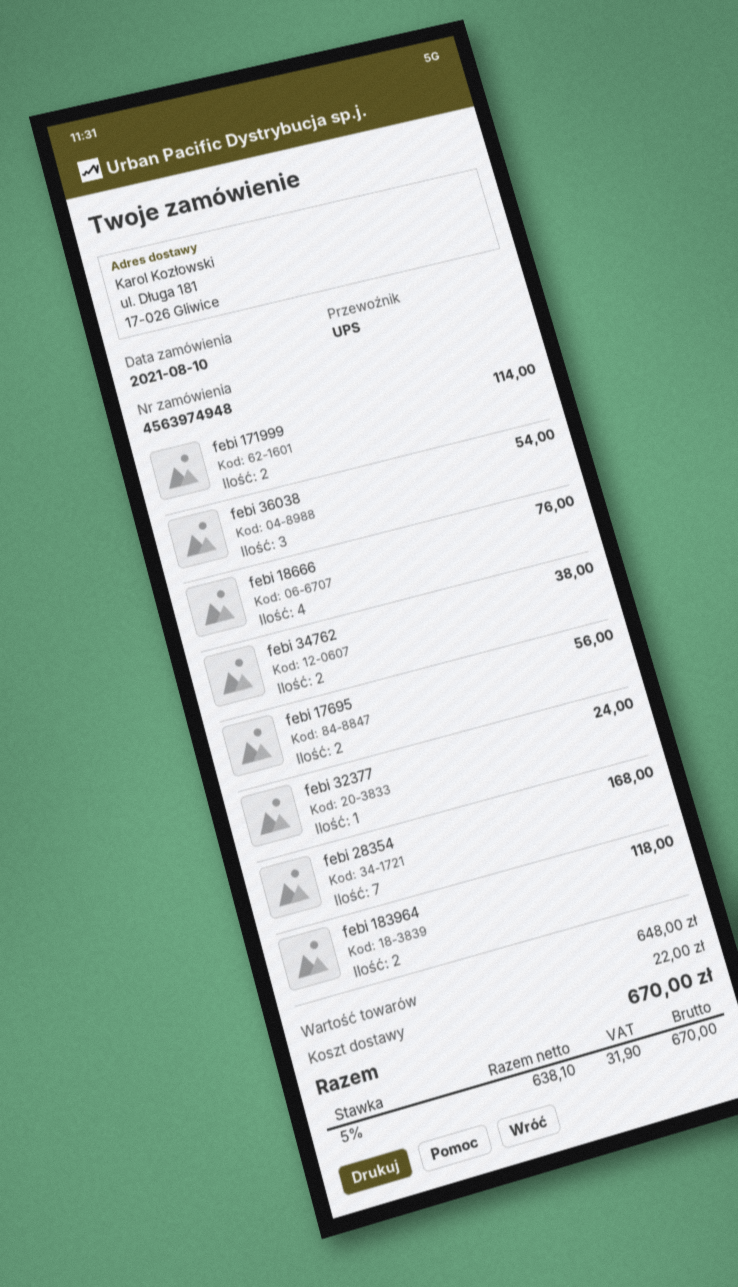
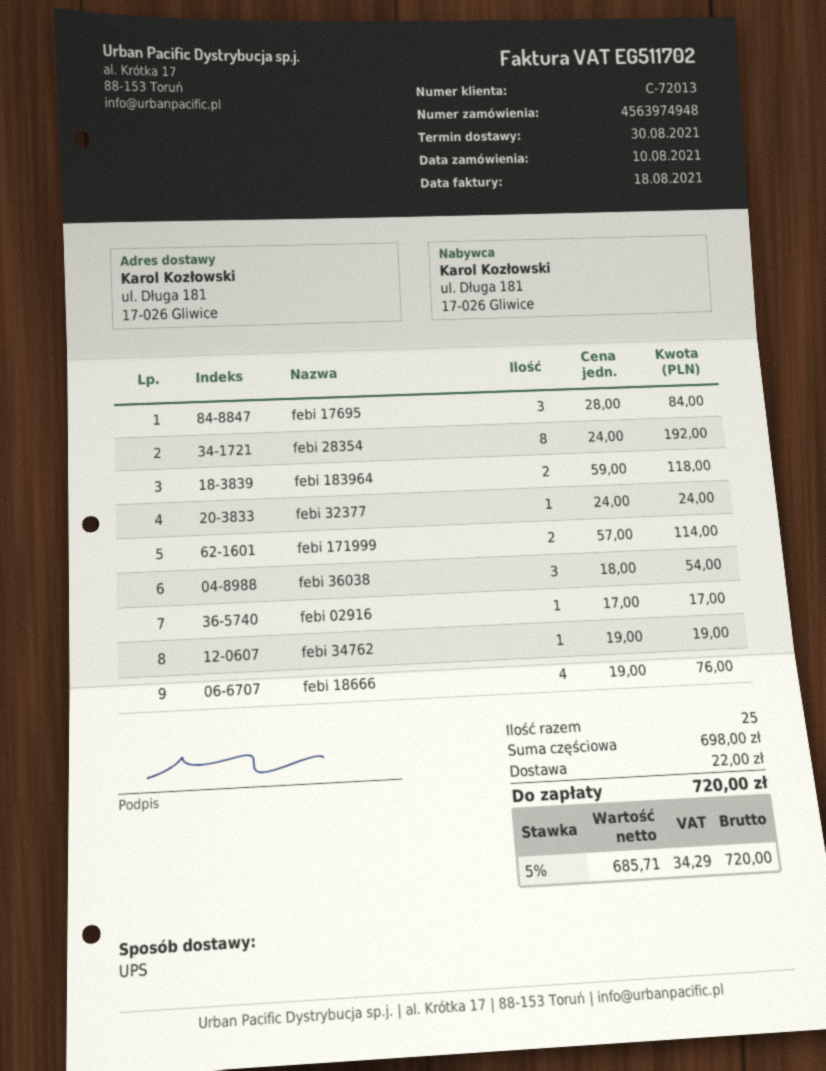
febi 34762: 2 for 38.00 -> 1 for 19.00
febi 17695: 2 for 56.00 -> 3 for 84.00
febi 28354: 7 for 168.00 -> 8 for 192.00
febi 02916: none -> 1 for 17.00
subtotal: 648.00 -> 698.00
net: 638.10 -> 685.71
tax: 5% = 31.90 -> 5% = 34.29
total: 670.00 -> 720.00

